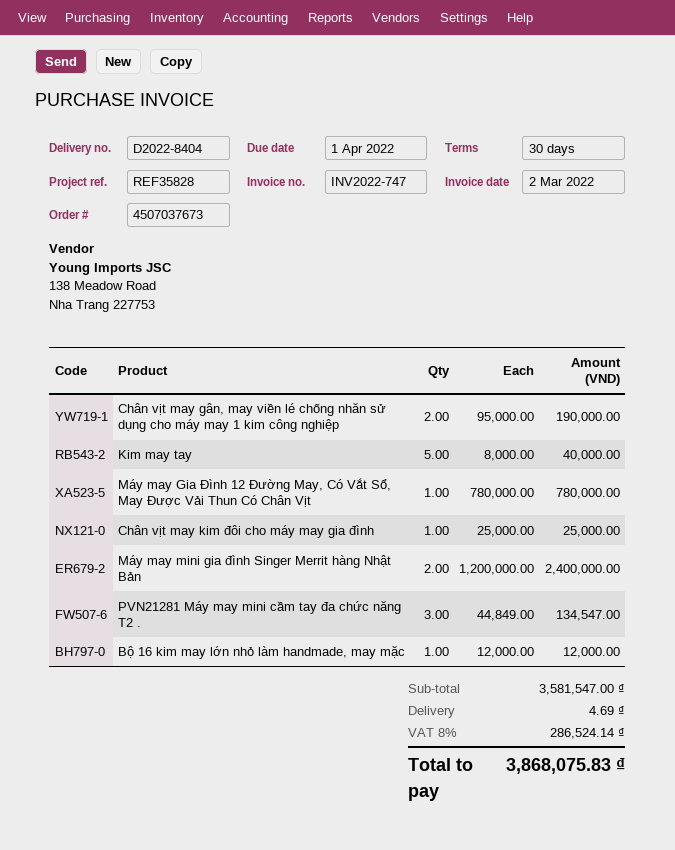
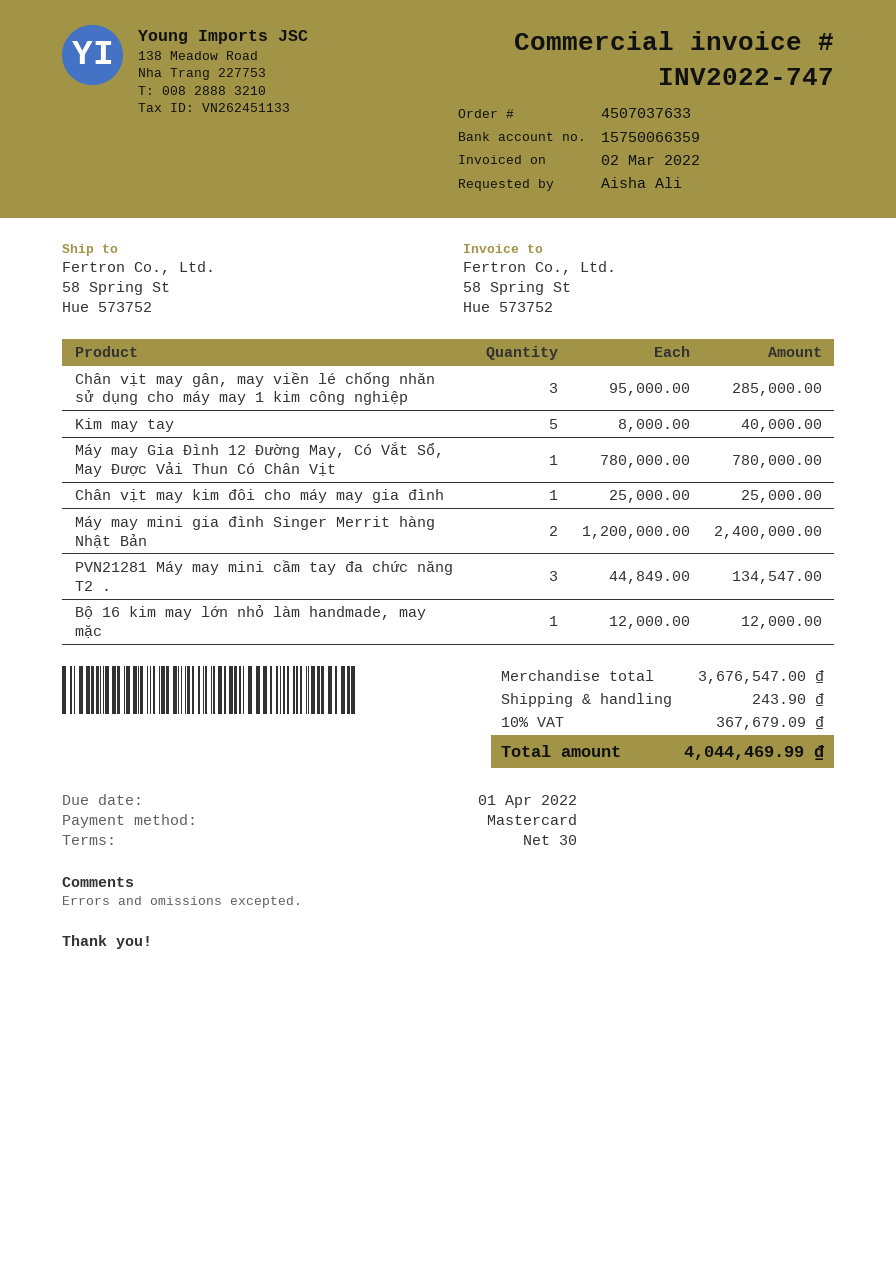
order number: 4507037673 -> 4507037633
Chân vịt may gân, may viền lé chống nhăn sử dụng cho máy may 1 kim công nghiệp: 2 x 95000.00 = 190000.00 -> 3 x 95000.00 = 285000.00
subtotal: 3581547.00 -> 3676547.00
shipping: 4.69 -> 243.90
tax: 8% = 286524.14 -> 10% = 367679.09
total: 3868075.83 -> 4044469.99

